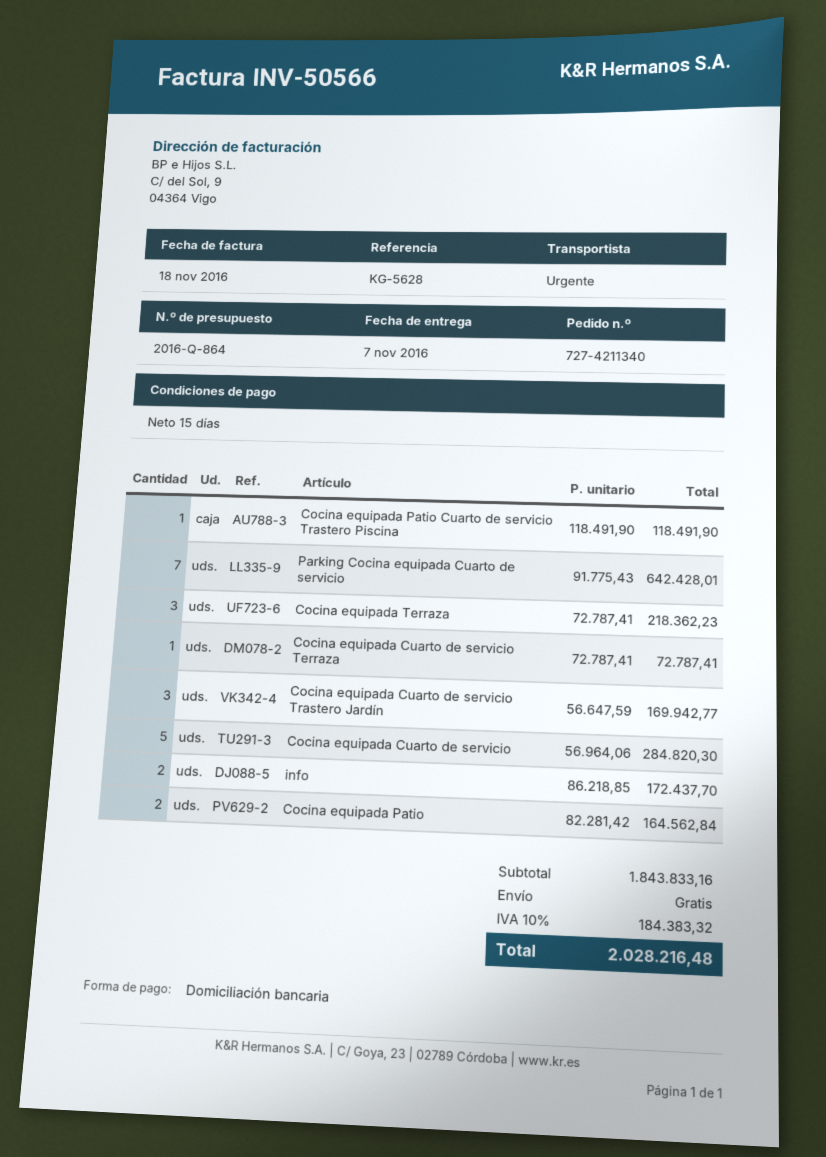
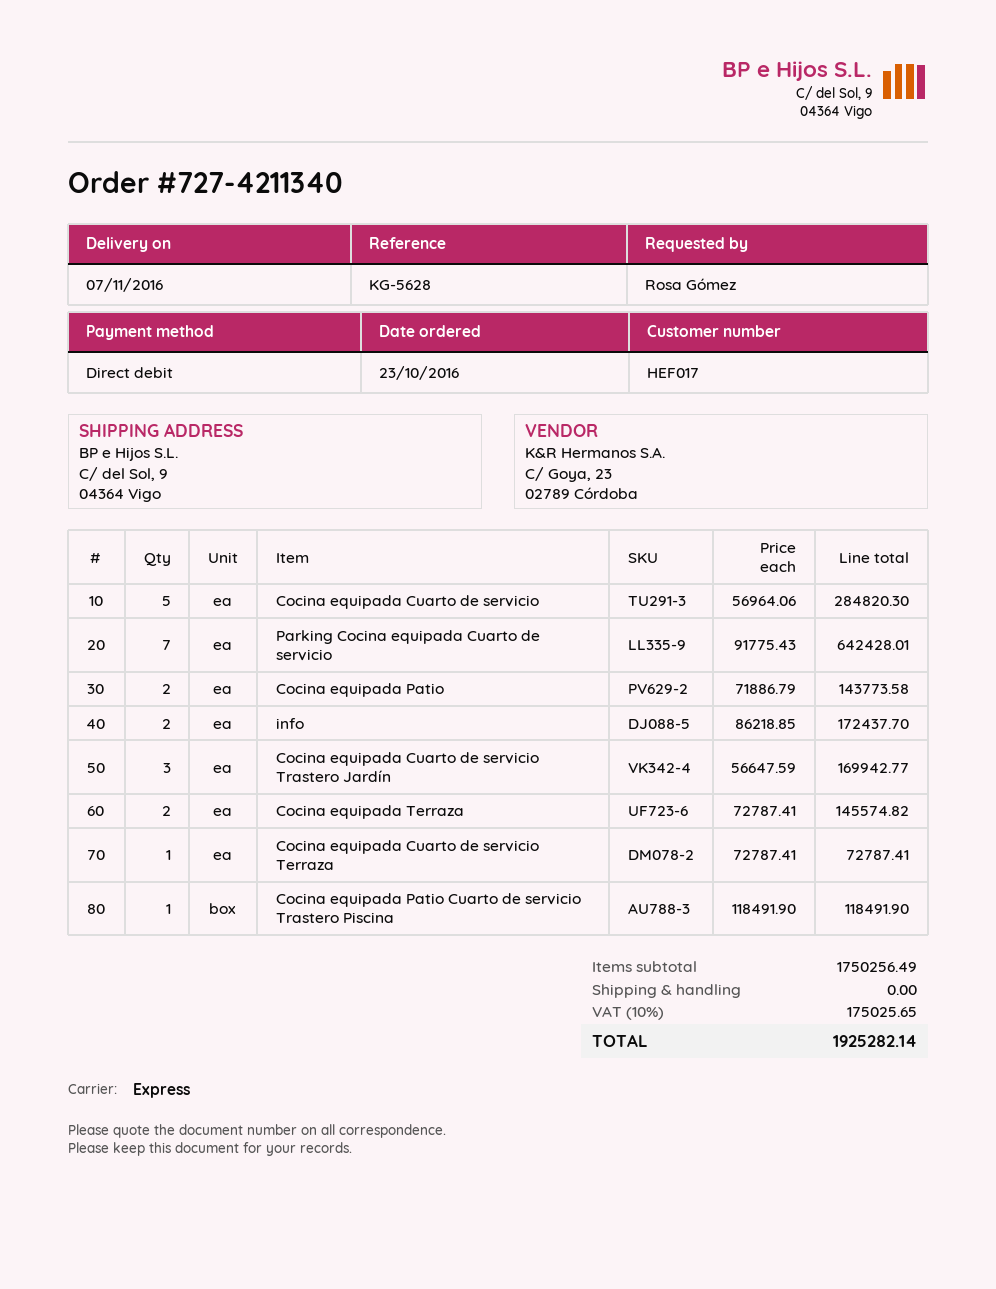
Cocina equipada Terraza: 3 x 72787.41 = 218362.23 -> 2 x 72787.41 = 145574.82
Cocina equipada Patio: 2 x 82281.42 = 164562.84 -> 2 x 71886.79 = 143773.58
subtotal: 1843833.16 -> 1750256.49
tax: 10% = 184383.32 -> 10% = 175025.65
total: 2028216.48 -> 1925282.14

